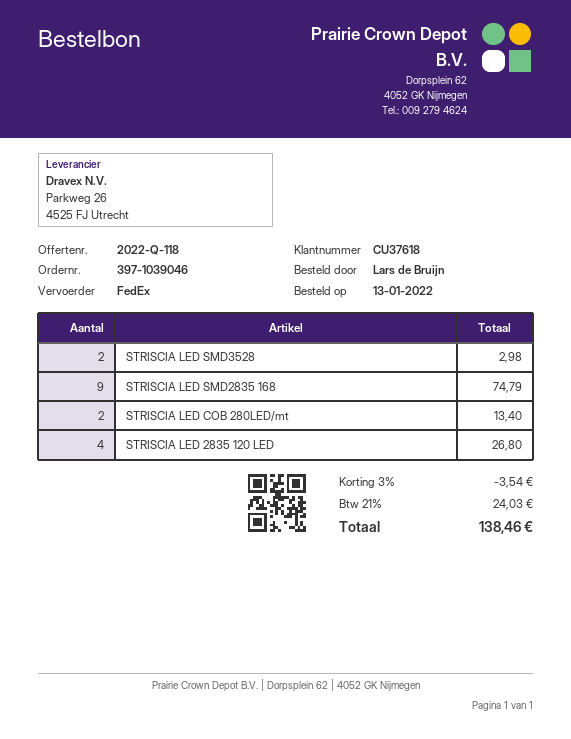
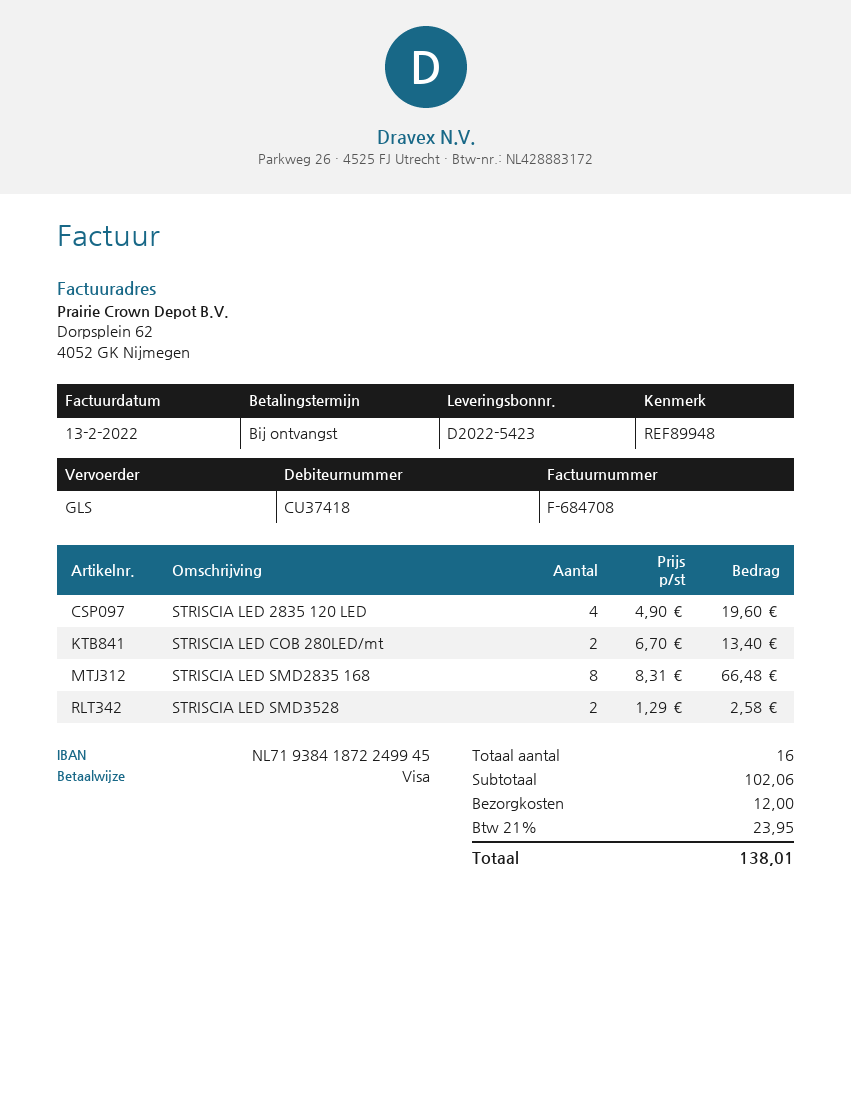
customer number: CU37618 -> CU37418
shipping method: FedEx -> GLS
STRISCIA LED SMD3528: 2 for 2.98 -> 2 for 2.58
STRISCIA LED SMD2835 168: 9 for 74.79 -> 8 for 66.48
STRISCIA LED 2835 120 LED: 4 for 26.80 -> 4 for 19.60
discount: 3% = 3.54 -> none
shipping: none -> 12.00
tax: 21% = 24.03 -> 21% = 23.95
total: 138.46 -> 138.01

